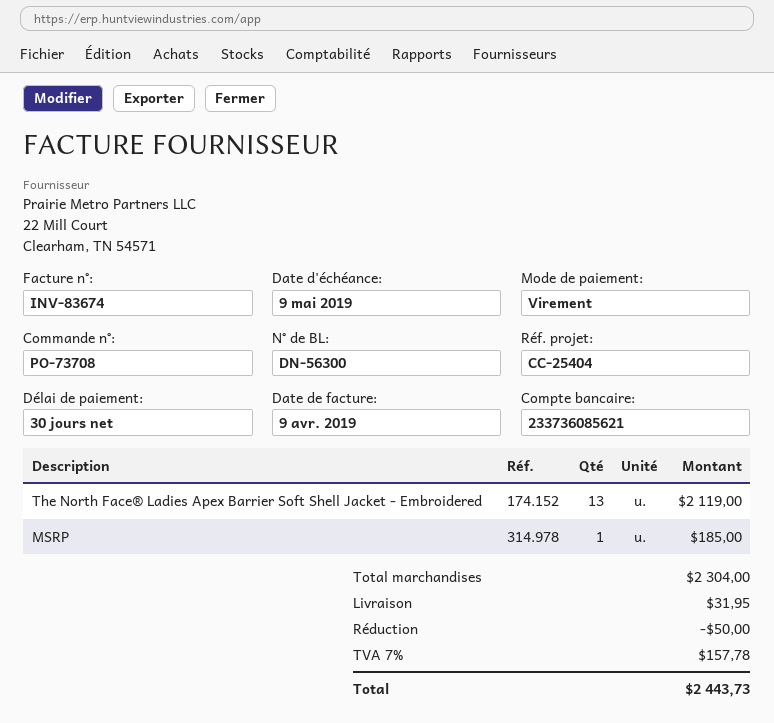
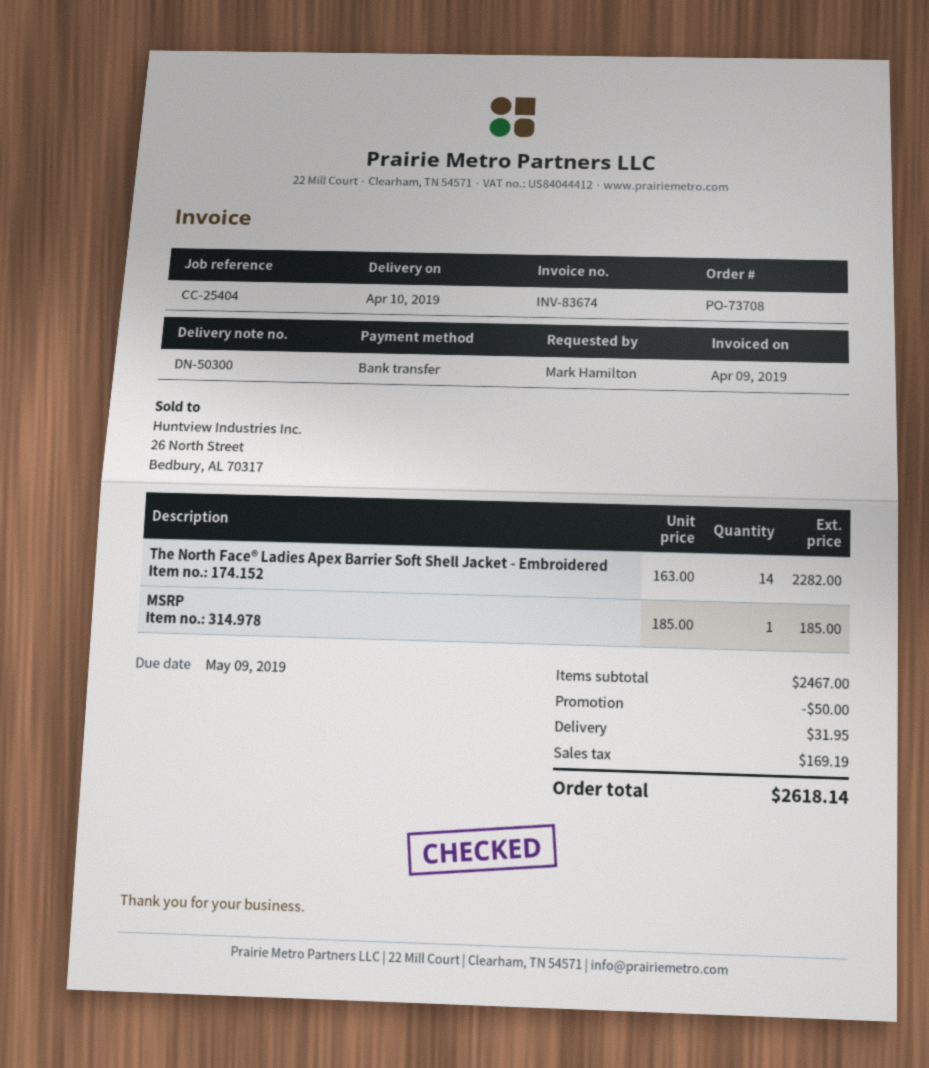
delivery note number: DN-56300 -> DN-50300
The North Face® Ladies Apex Barrier Soft Shell Jacket - Embroidered: 13 for 2119.00 -> 14 for 2282.00
subtotal: 2304.00 -> 2467.00
tax: 157.78 -> 169.19
total: 2443.73 -> 2618.14

